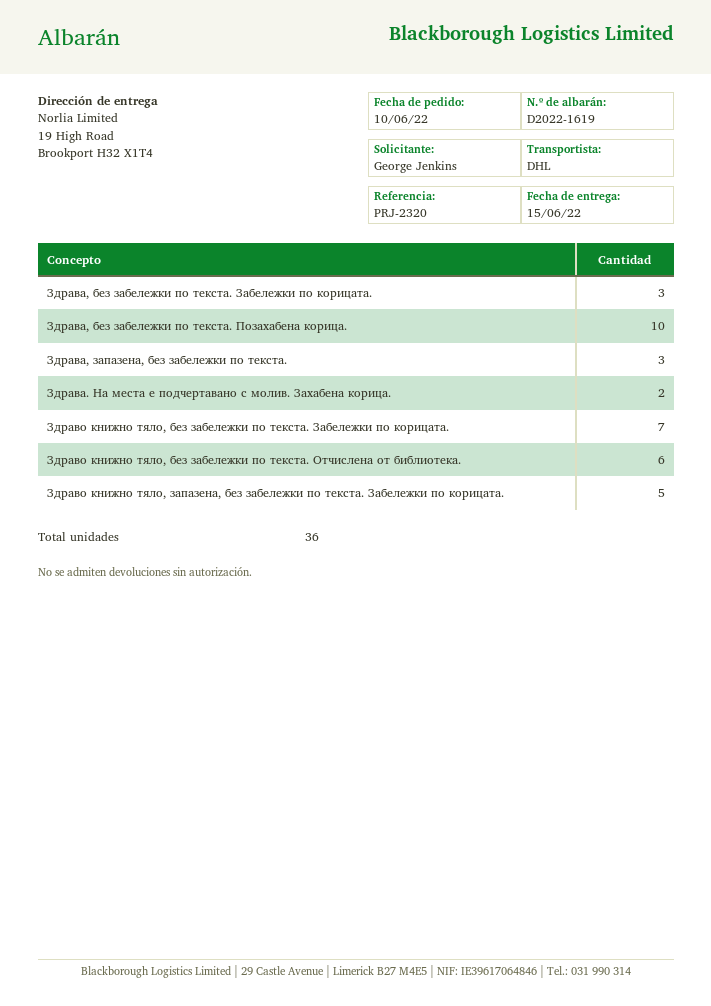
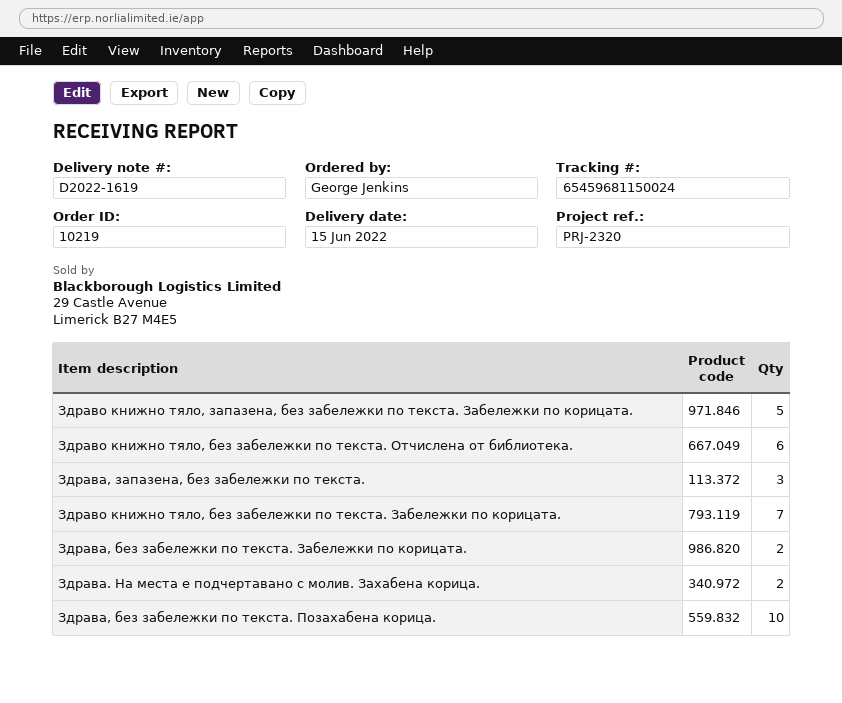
Здрава, без забележки по текста. Забележки по корицата.: 3 -> 2

